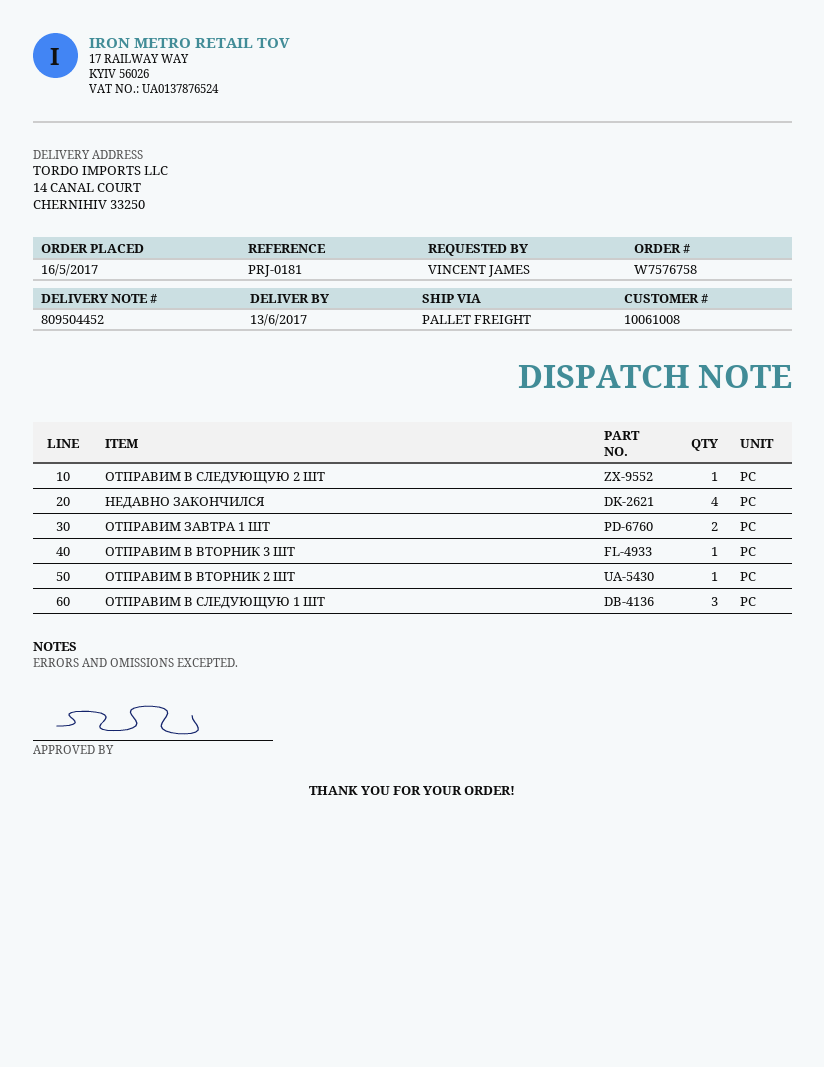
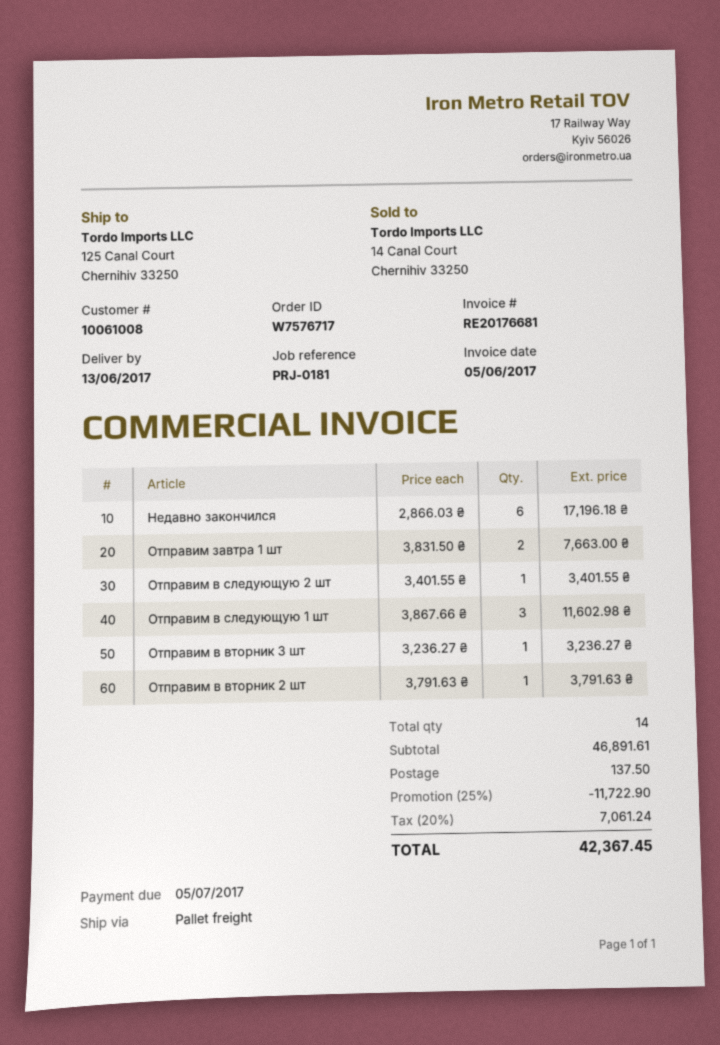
order number: W7576758 -> W7576717
ship to: 14 CANAL COURT, CHERNIHIV 33250 -> 125 Canal Court, Chernihiv 33250
НЕДАВНО ЗАКОНЧИЛСЯ: 4 -> 6

